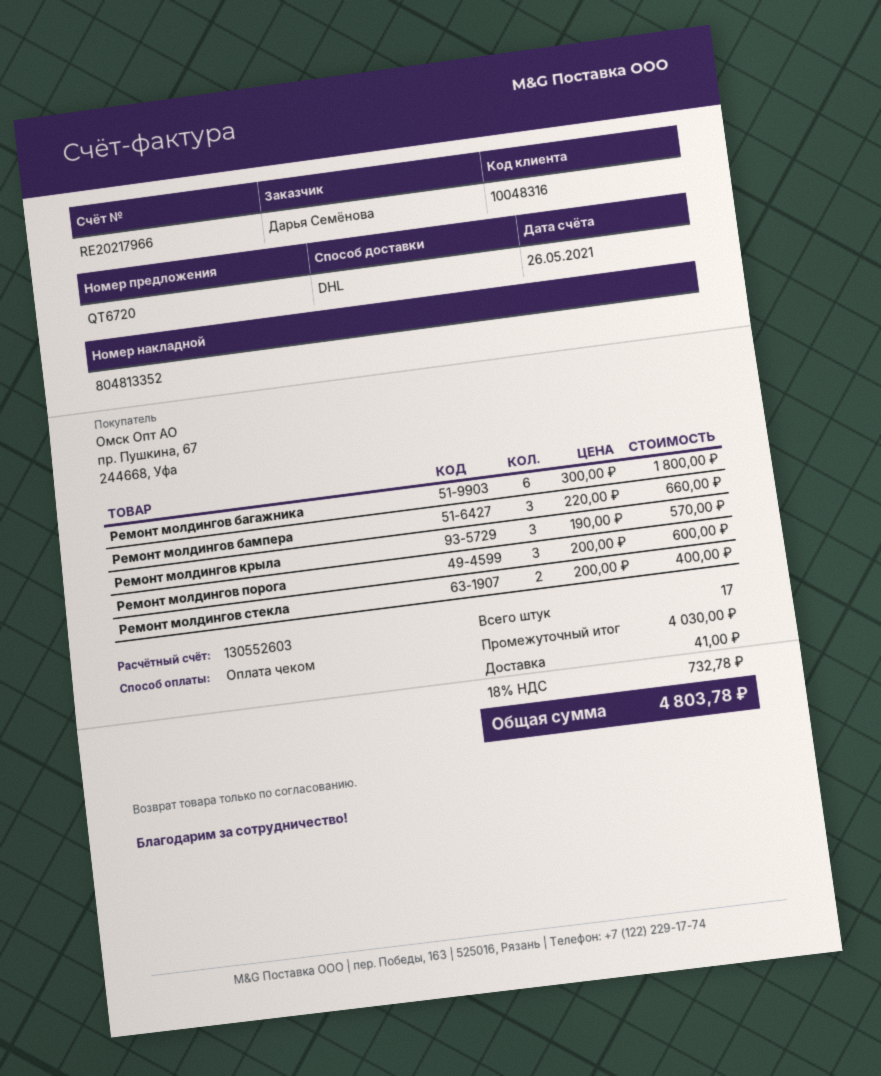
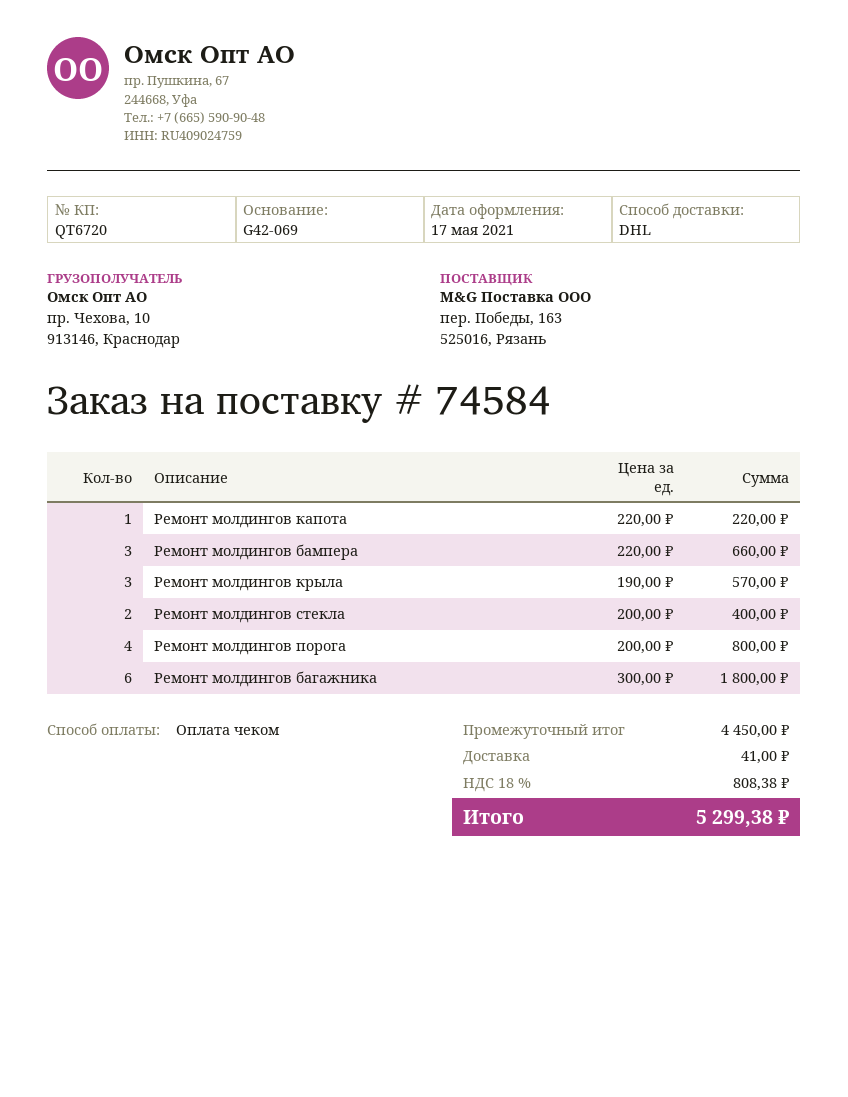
Ремонт молдингов порога: 3 x 200.00 = 600.00 -> 4 x 200.00 = 800.00
Ремонт молдингов капота: none -> 1 x 220.00 = 220.00
subtotal: 4030.00 -> 4450.00
tax: 18% = 732.78 -> 18% = 808.38
total: 4803.78 -> 5299.38

